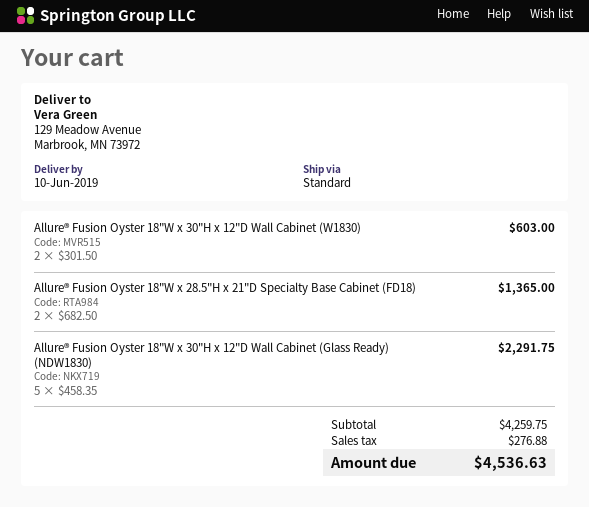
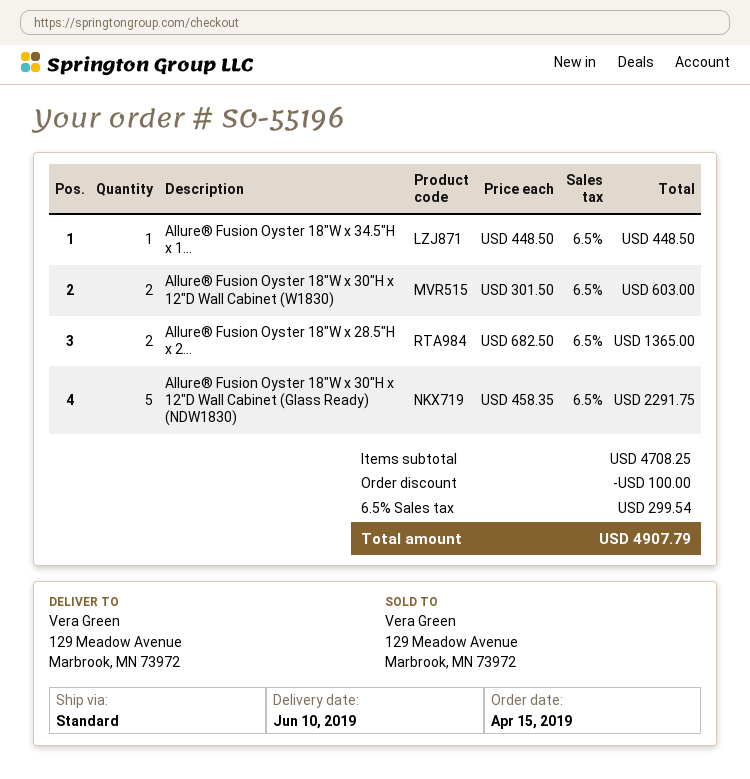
Allure® Fusion Oyster 18"W x 34.5"H x 1...: none -> 1 x 448.50 = 448.50
subtotal: 4259.75 -> 4708.25
discount: none -> 100.00
tax: 276.88 -> 299.54
total: 4536.63 -> 4907.79

